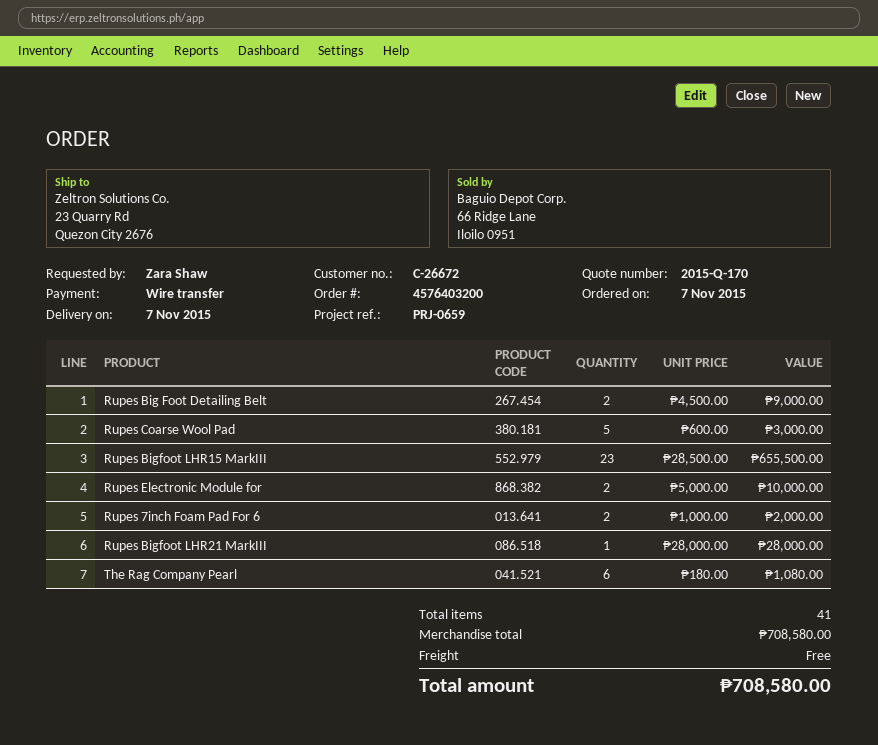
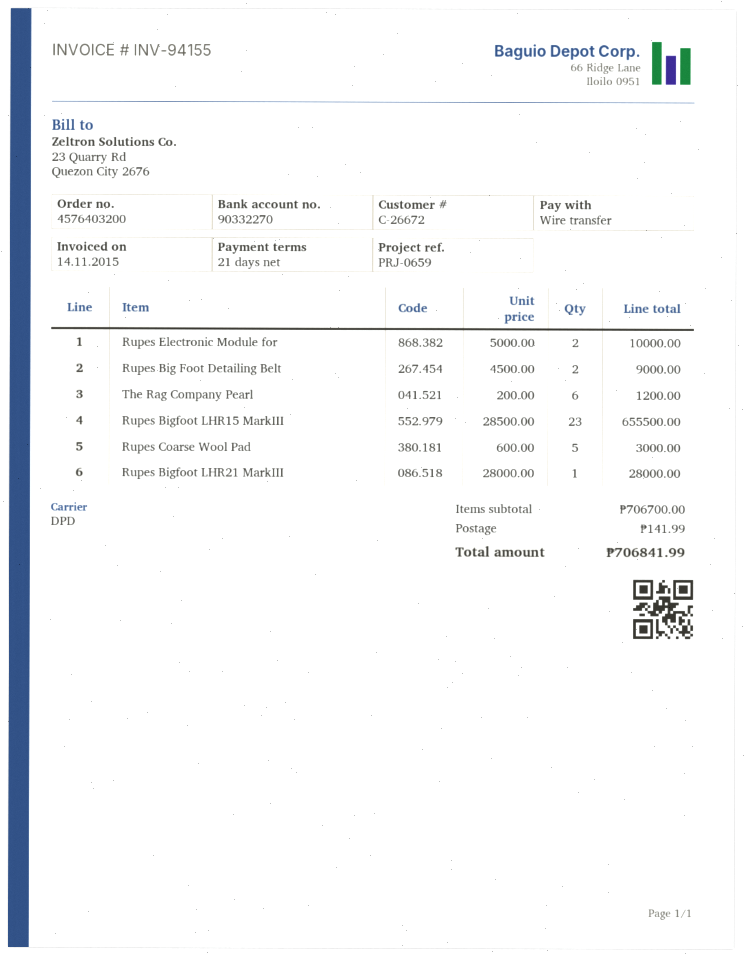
Rupes 7inch Foam Pad For 6: 2 x 1000.00 = 2000.00 -> none
The Rag Company Pearl: 6 x 180.00 = 1080.00 -> 6 x 200.00 = 1200.00
subtotal: 708580.00 -> 706700.00
shipping: 0.00 -> 141.99
total: 708580.00 -> 706841.99

